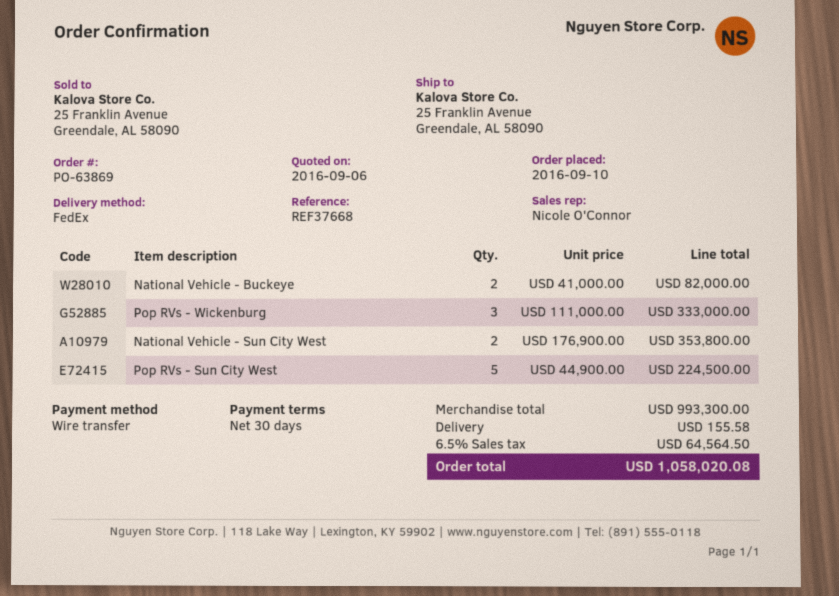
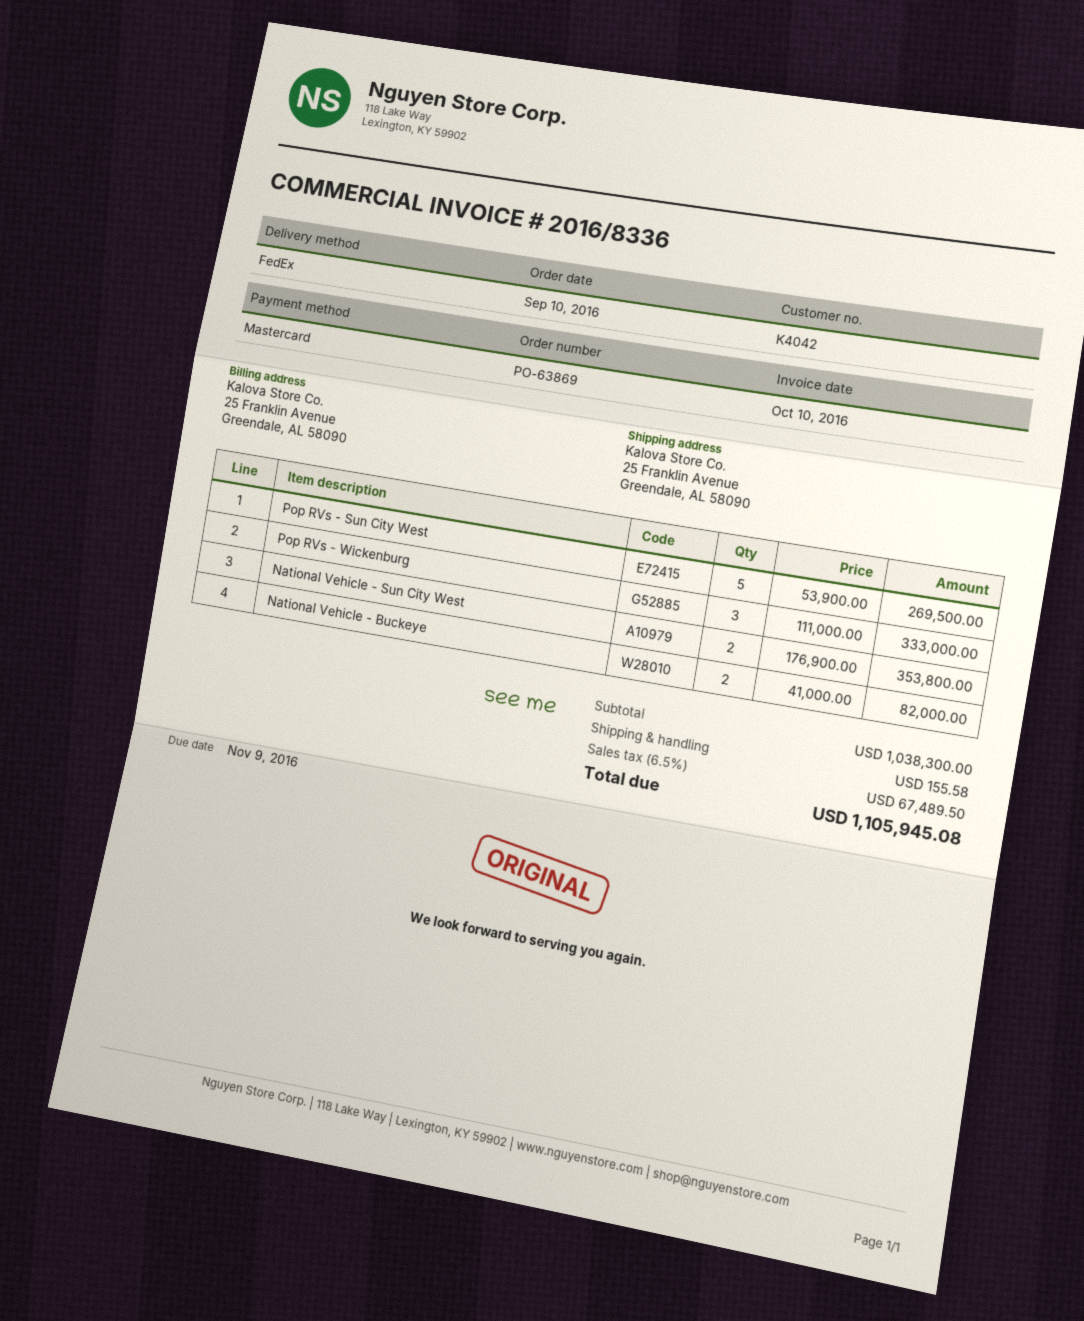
payment method: bank transfer -> Mastercard
Pop RVs - Sun City West: 5 x 44900.00 = 224500.00 -> 5 x 53900.00 = 269500.00
subtotal: 993300.00 -> 1038300.00
tax: 6.5% = 64564.50 -> 6.5% = 67489.50
total: 1058020.08 -> 1105945.08

